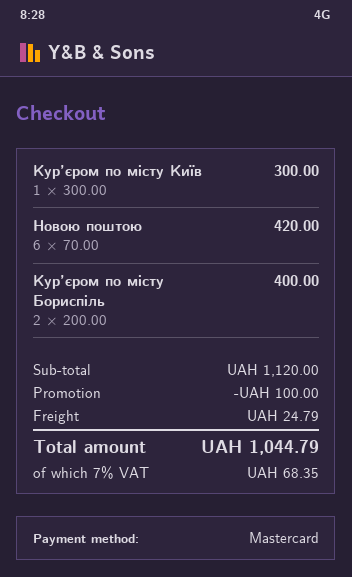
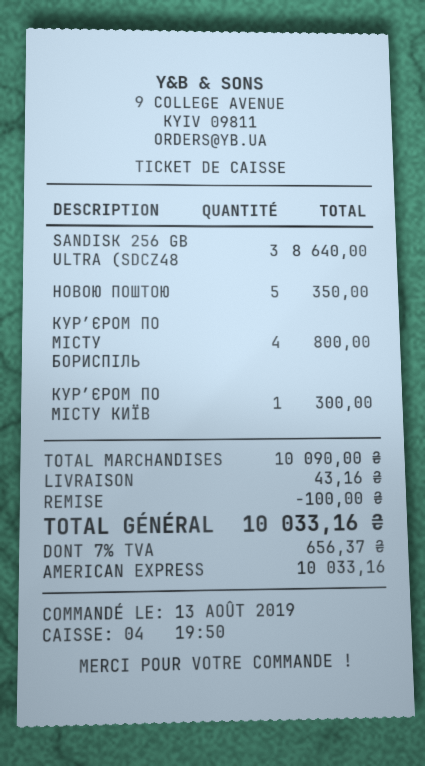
payment method: Mastercard -> American Express
Новою поштою: 6 for 420.00 -> 5 for 350.00
Курʼєром по місту Бориспіль: 2 for 400.00 -> 4 for 800.00
SANDISK 256 GB ULTRA (SDCZ48: none -> 3 for 8640.00
subtotal: 1120.00 -> 10090.00
shipping: 24.79 -> 43.16
tax: 7% = 68.35 -> 7% = 656.37
total: 1044.79 -> 10033.16

